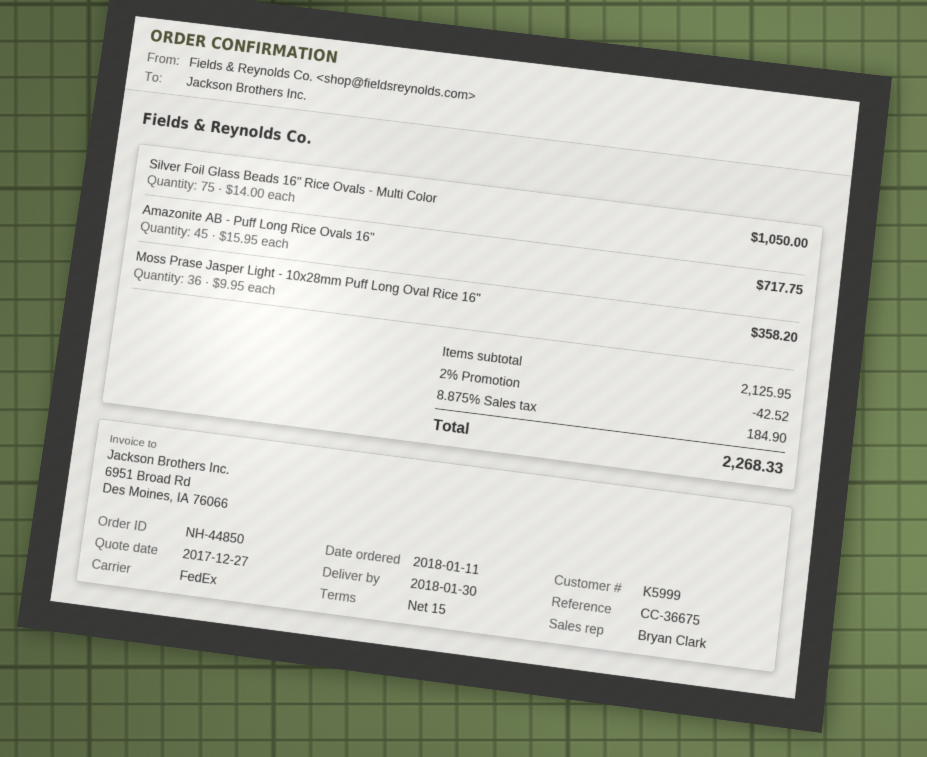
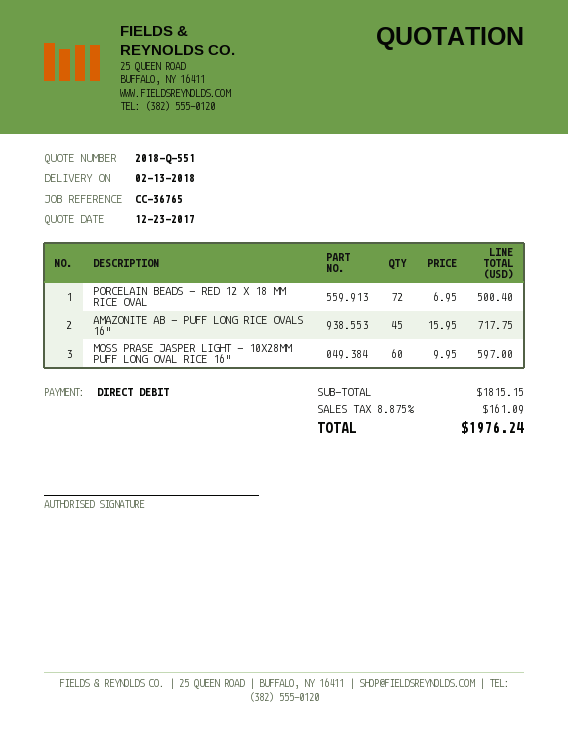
quote date: 2017-12-27 -> 2017-12-23
delivery date: 2018-01-30 -> 2018-02-13
reference: CC-36675 -> CC-36765
Silver Foil Glass Beads 16" Rice Ovals - Multi Color: 75 x 14.00 = 1050.00 -> none
Moss Prase Jasper Light - 10x28mm Puff Long Oval Rice 16": 36 x 9.95 = 358.20 -> 60 x 9.95 = 597.00
PORCELAIN BEADS - RED 12 X 18 MM RICE OVAL: none -> 72 x 6.95 = 500.40
subtotal: 2125.95 -> 1815.15
discount: 2% = 42.52 -> none
tax: 8.875% = 184.90 -> 8.875% = 161.09
total: 2268.33 -> 1976.24

